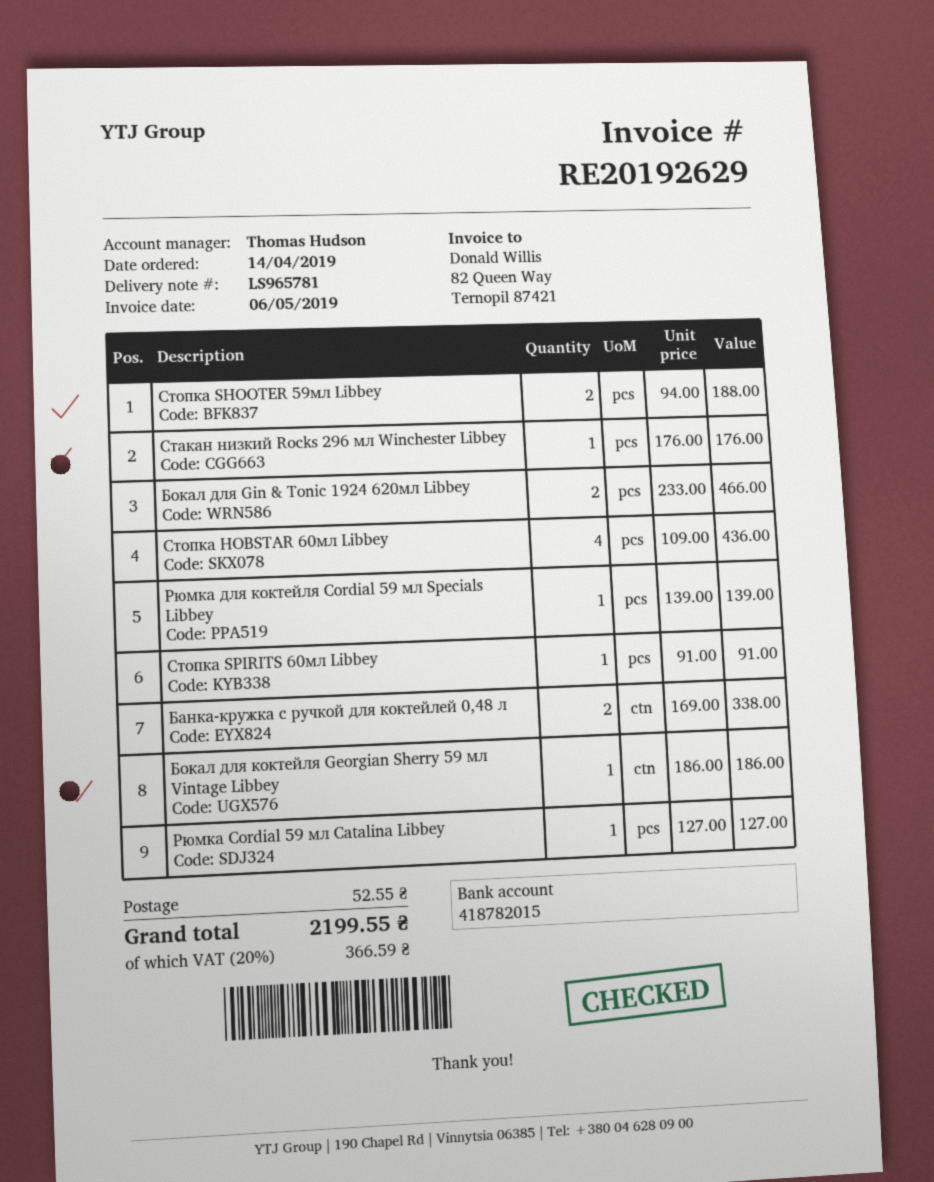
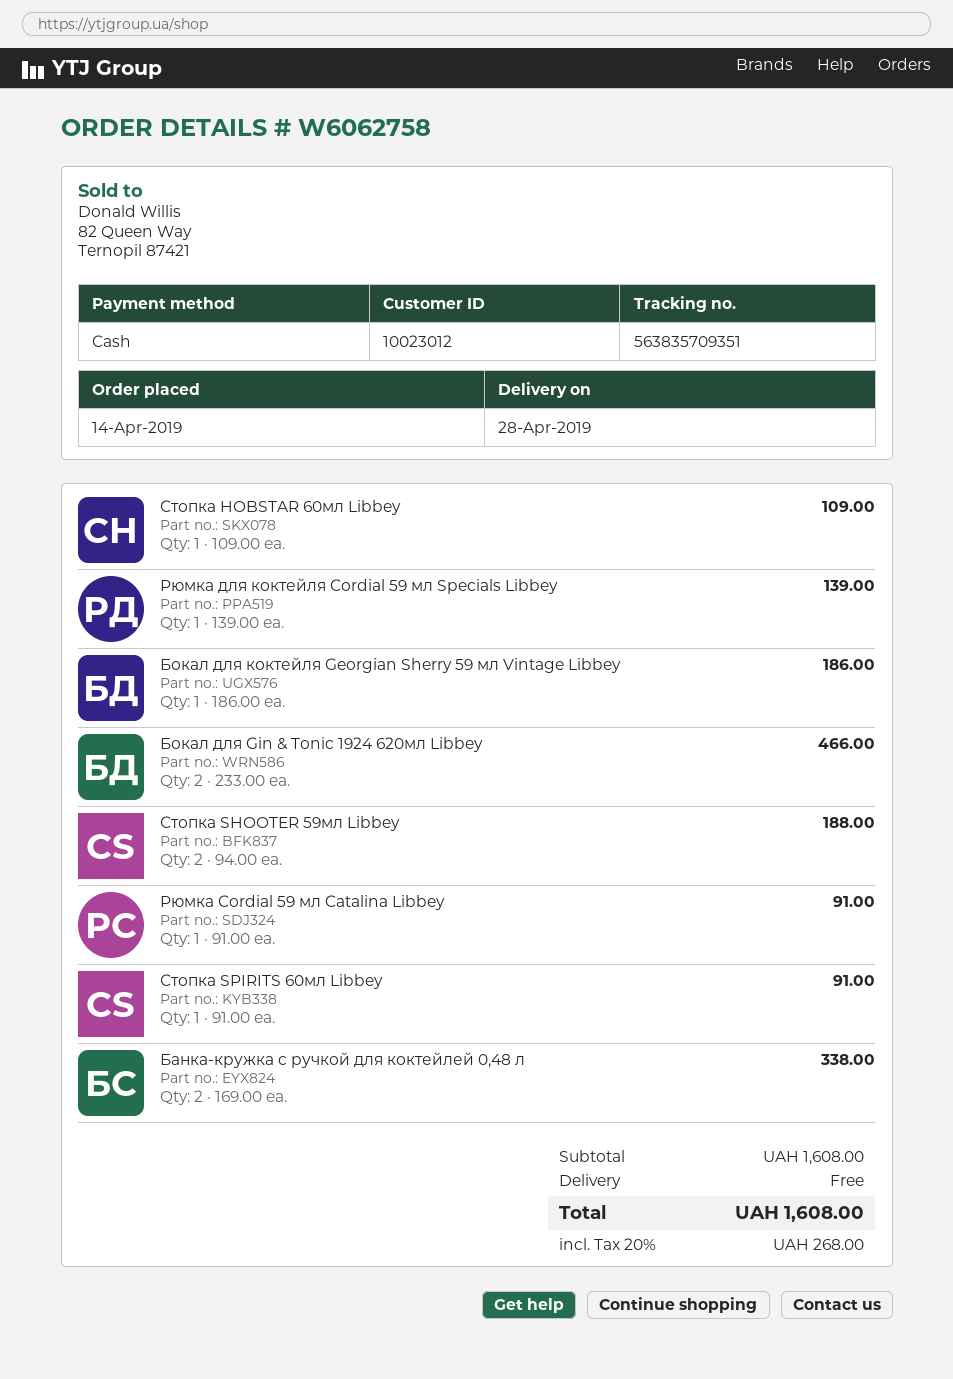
Стакан низкий Rocks 296 мл Winchester Libbey: 1 x 176.00 = 176.00 -> none
Стопка HOBSTAR 60мл Libbey: 4 x 109.00 = 436.00 -> 1 x 109.00 = 109.00
Рюмка Cordial 59 мл Catalina Libbey: 1 x 127.00 = 127.00 -> 1 x 91.00 = 91.00
shipping: 52.55 -> 0.00
tax: 20% = 366.59 -> 20% = 268.00
total: 2199.55 -> 1608.00

